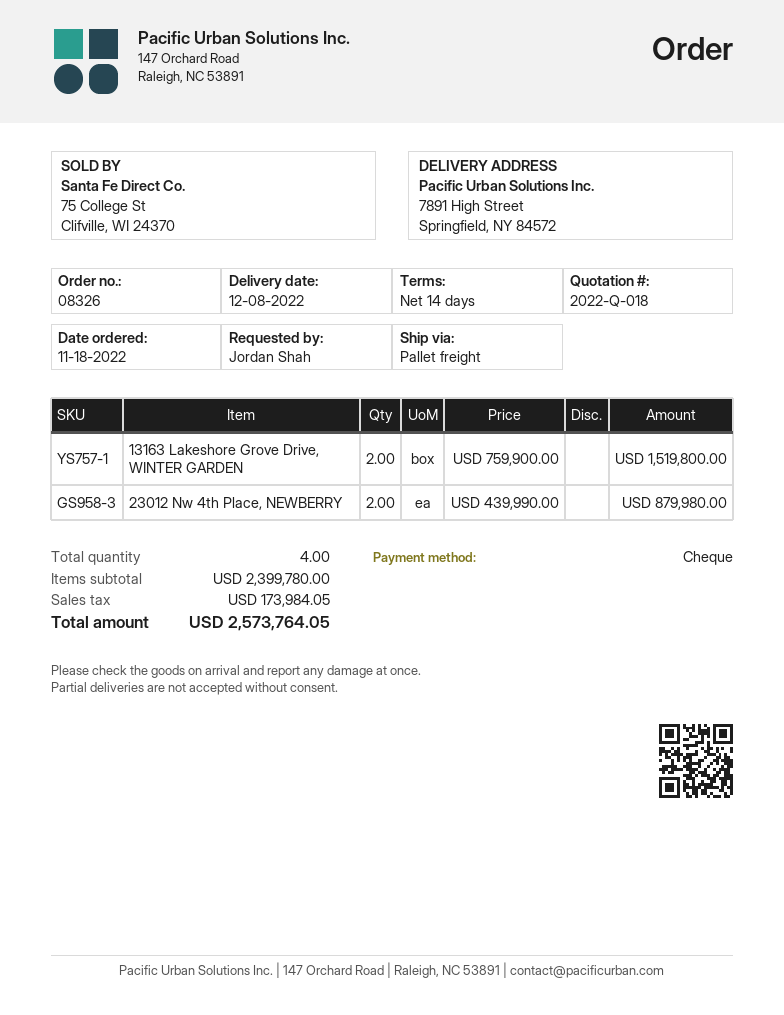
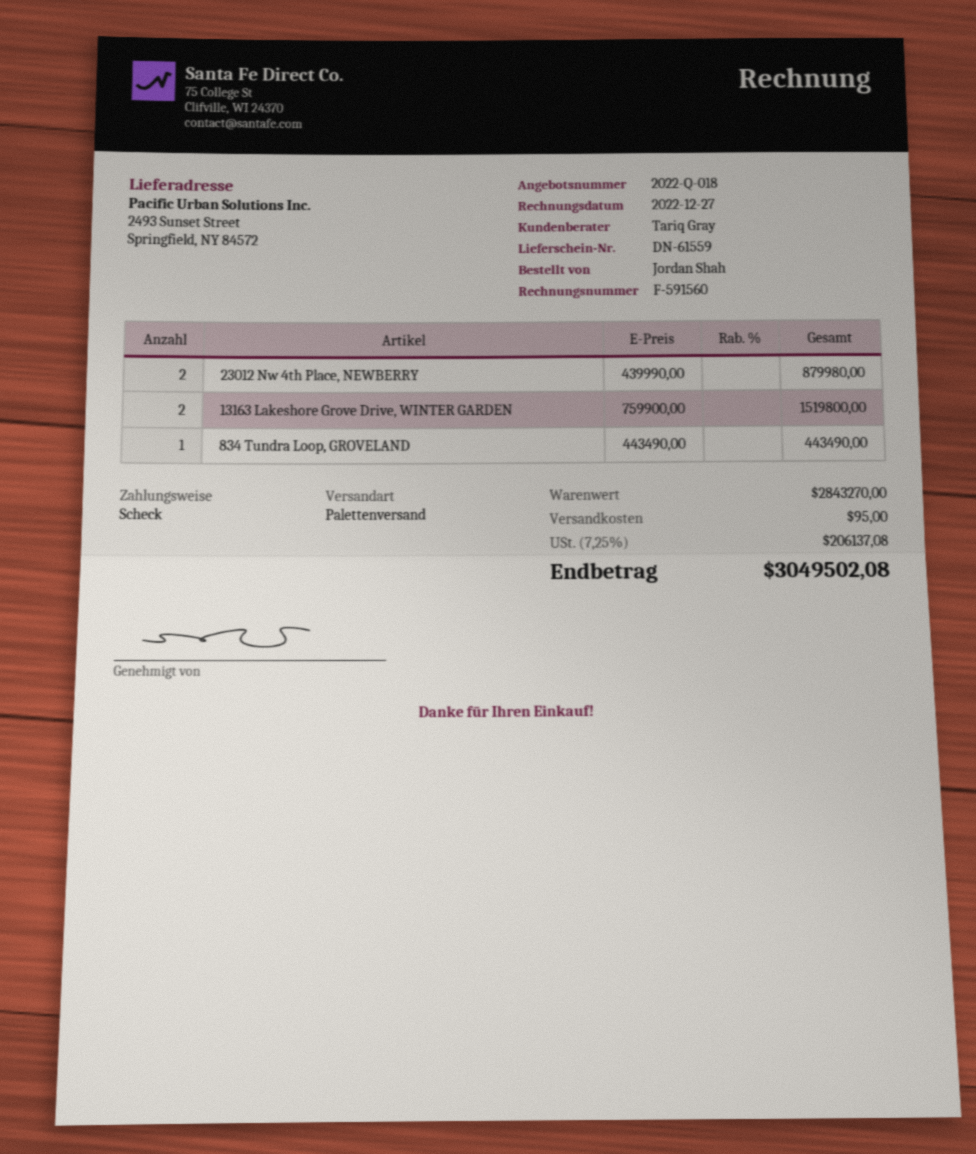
ship to: 7891 High Street, Springfield, NY 84572 -> 2493 Sunset Street, Springfield, NY 84572
834 Tundra Loop, GROVELAND: none -> 1 x 443490.00 = 443490.00
subtotal: 2399780.00 -> 2843270.00
shipping: none -> 95.00
tax: 173984.05 -> 206137.08
total: 2573764.05 -> 3049502.08

